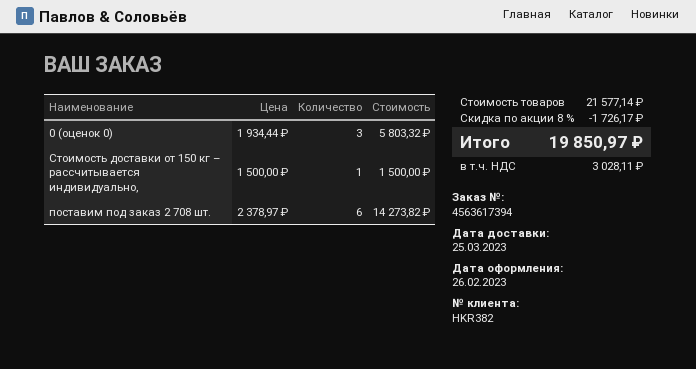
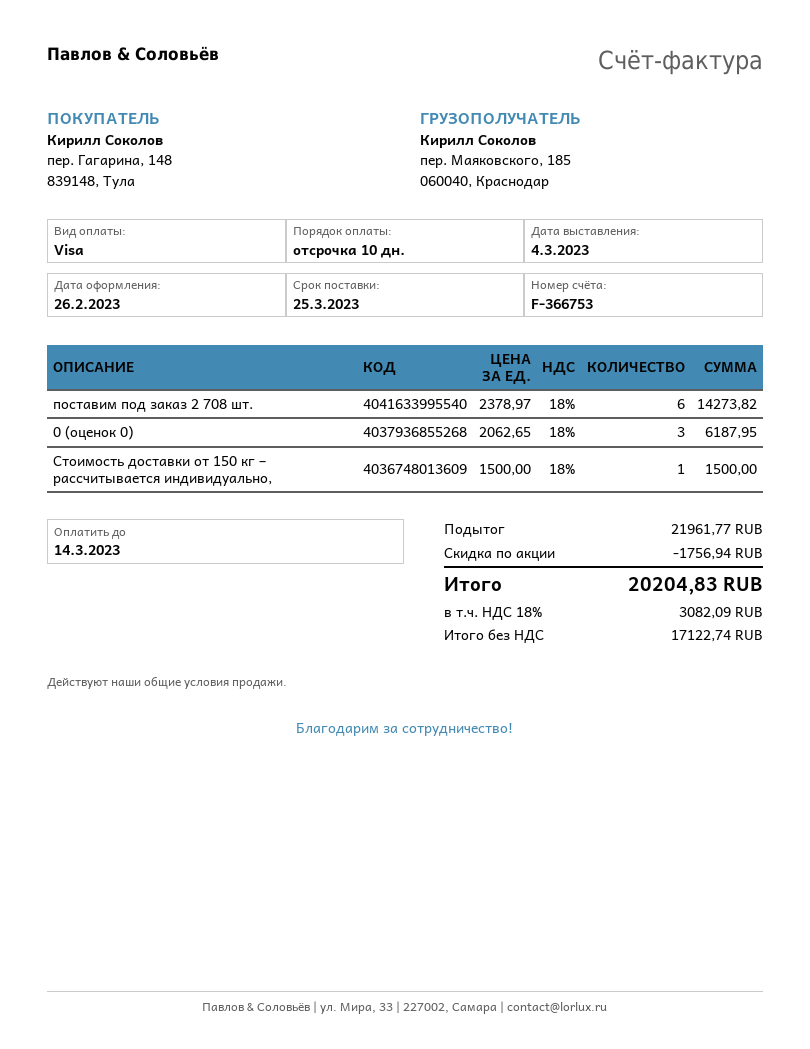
0 (оценок 0): 3 x 1934.44 = 5803.32 -> 3 x 2062.65 = 6187.95
subtotal: 21577.14 -> 21961.77
discount: 1726.17 -> 1756.94
tax: 3028.11 -> 3082.09
total: 19850.97 -> 20204.83

